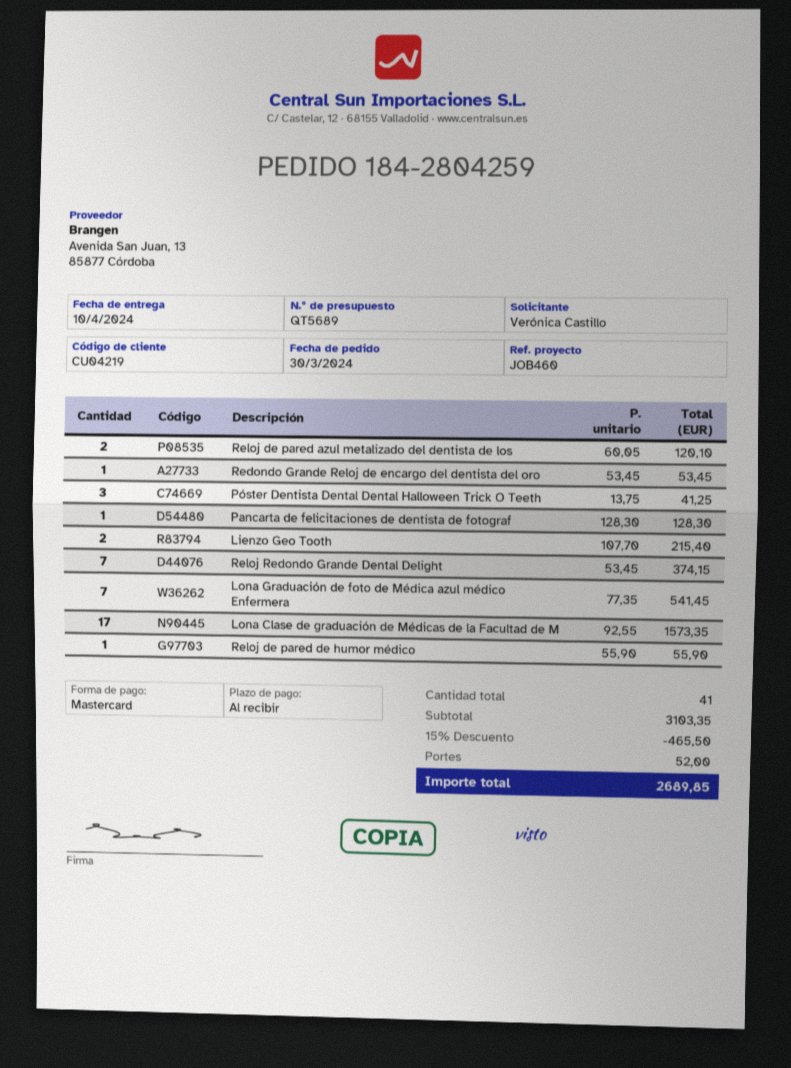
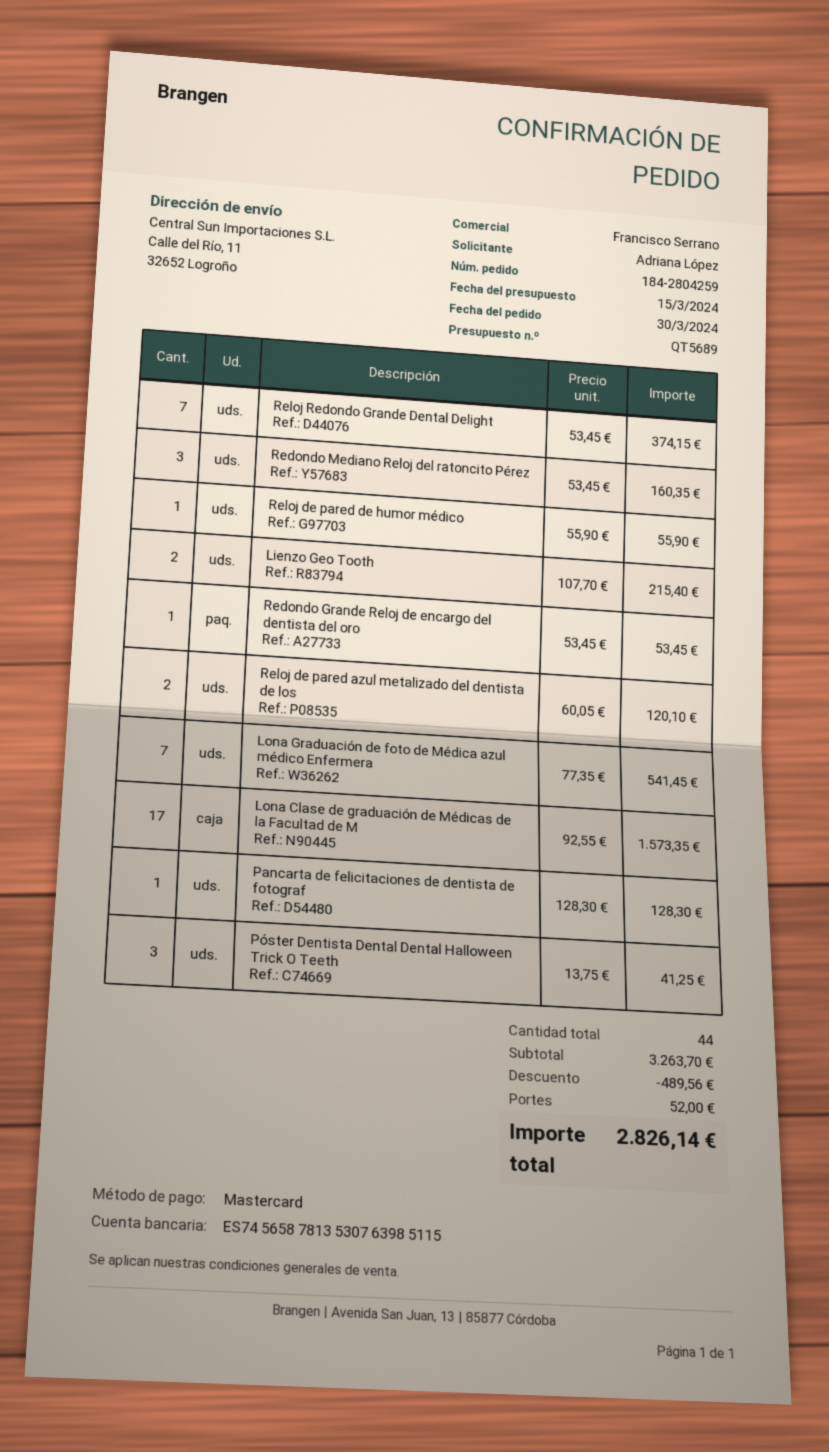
ordered by: Verónica Castillo -> Adriana López
Redondo Mediano Reloj del ratoncito Pérez: none -> 3 x 53.45 = 160.35
total quantity: 41 -> 44
subtotal: 3103.35 -> 3263.70
discount: 465.50 -> 489.56
total: 2689.85 -> 2826.14

